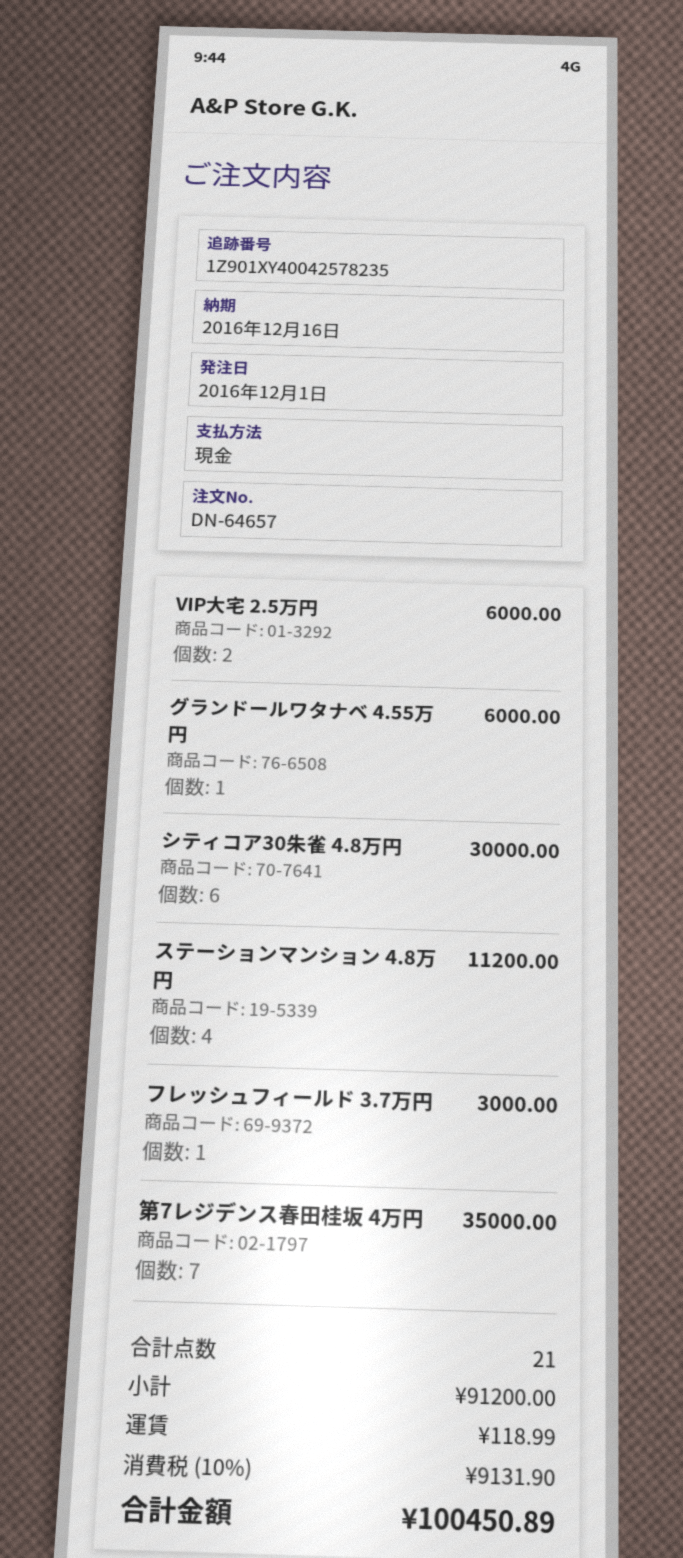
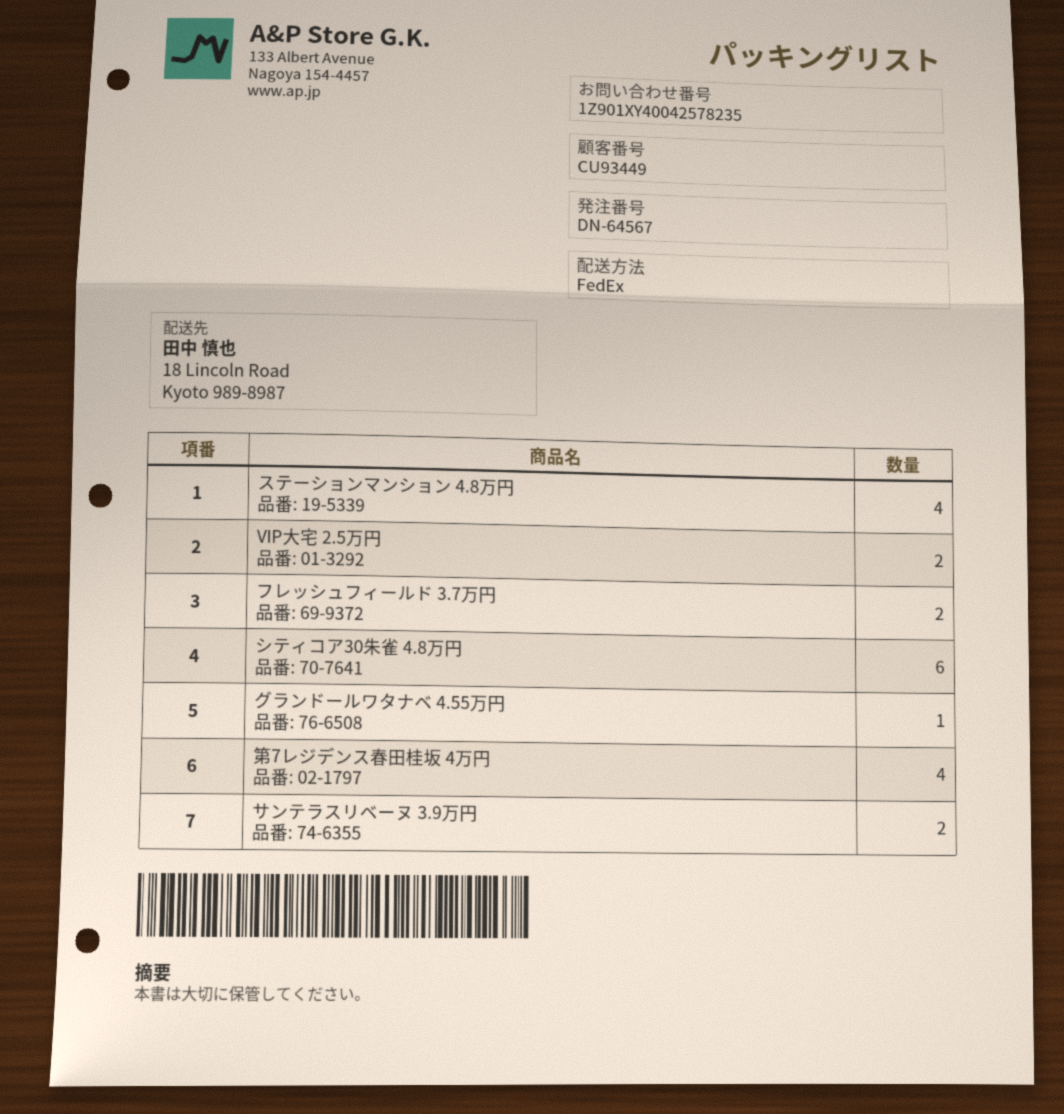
order number: DN-64657 -> DN-64567
フレッシュフィールド 3.7万円: 1 -> 2
第7レジデンス春田桂坂 4万円: 7 -> 4
サンテラスリベーヌ 3.9万円: none -> 2

